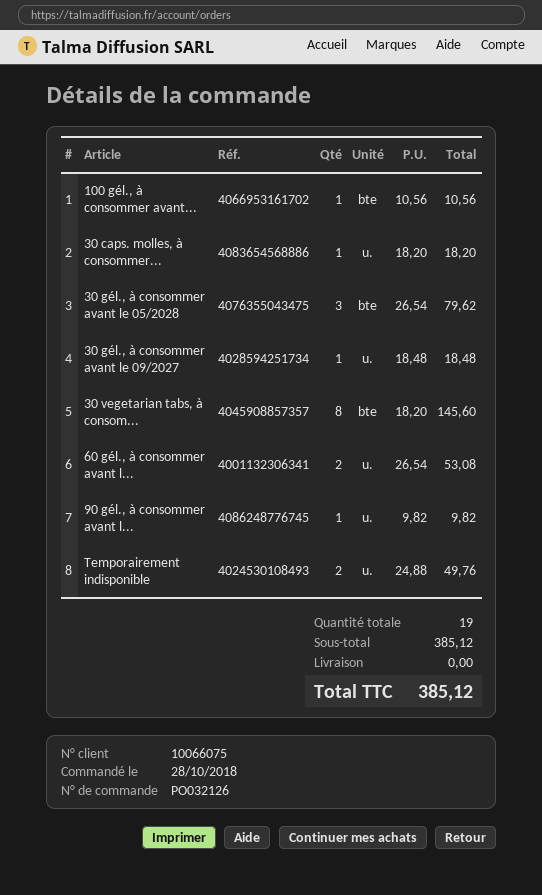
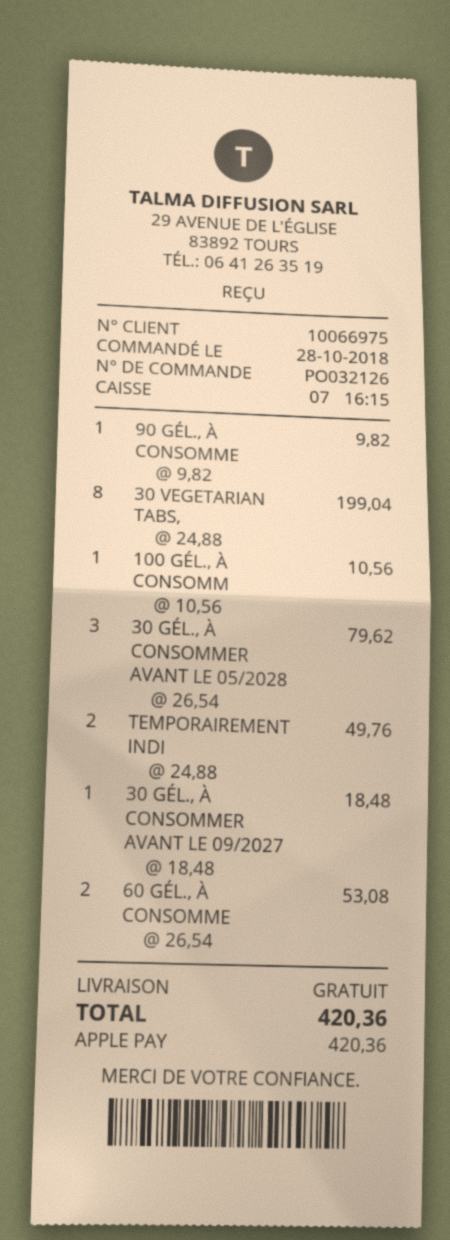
customer number: 10066075 -> 10066975
30 caps. molles, à consommer...: 1 x 18.20 = 18.20 -> none
30 vegetarian tabs, à consom...: 8 x 18.20 = 145.60 -> 8 x 24.88 = 199.04
total: 385.12 -> 420.36

